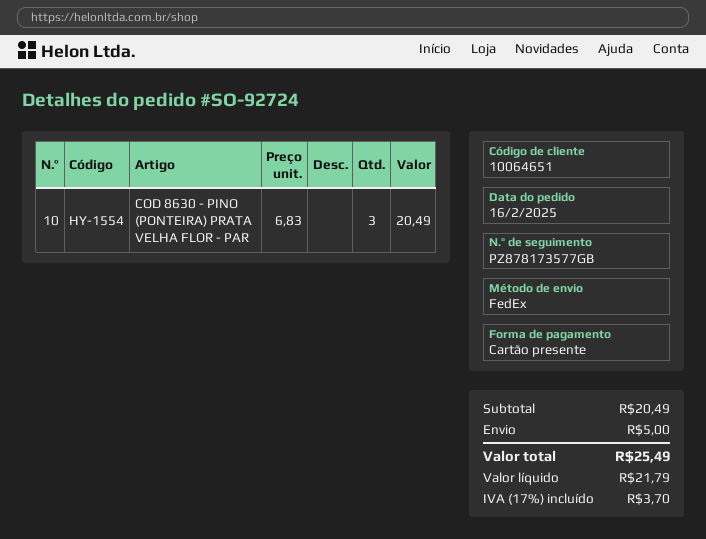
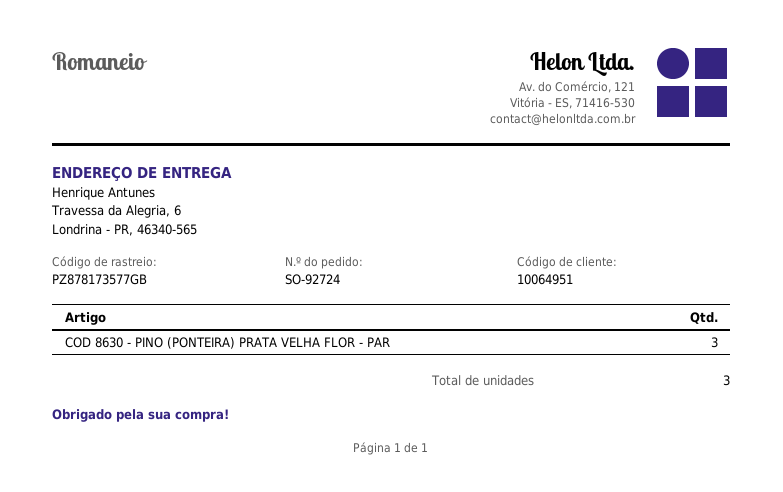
customer number: 10064651 -> 10064951

